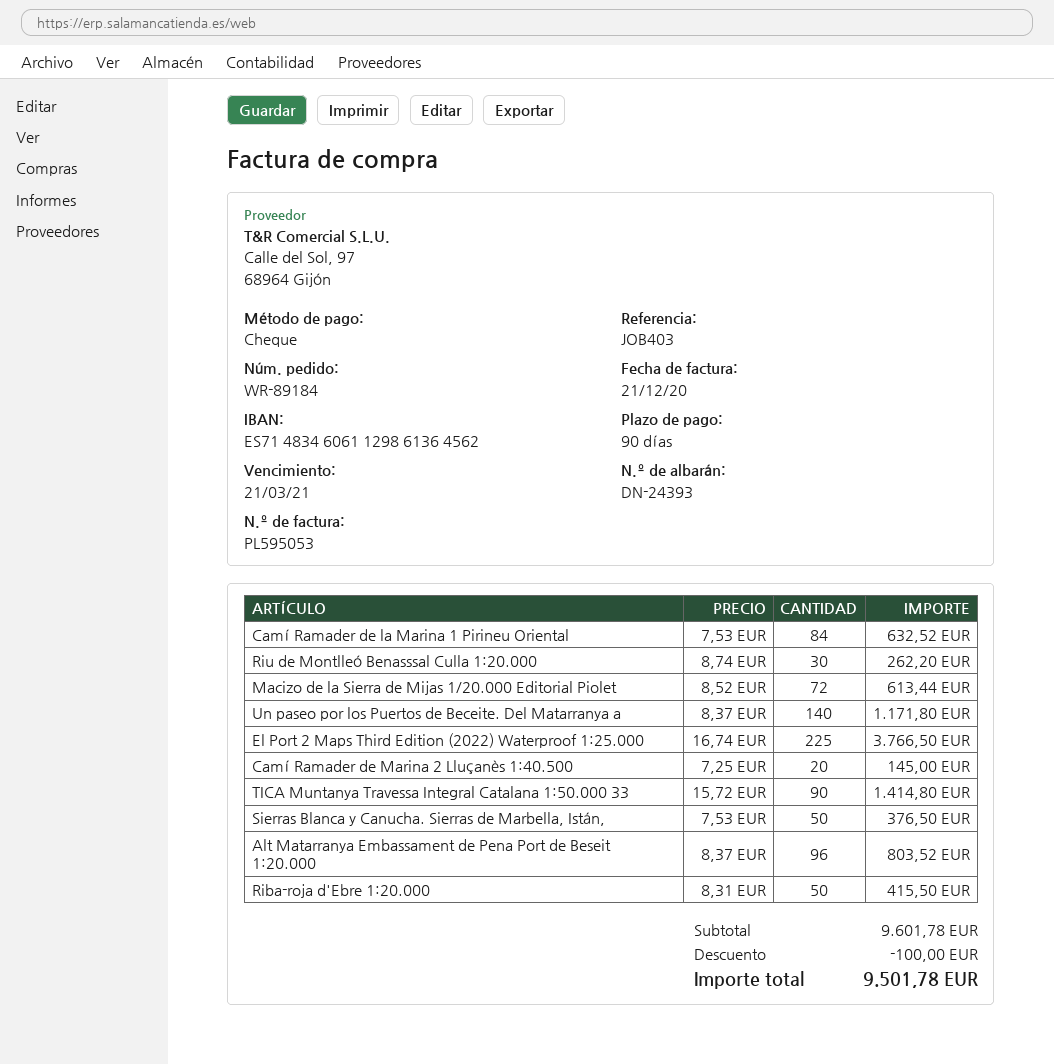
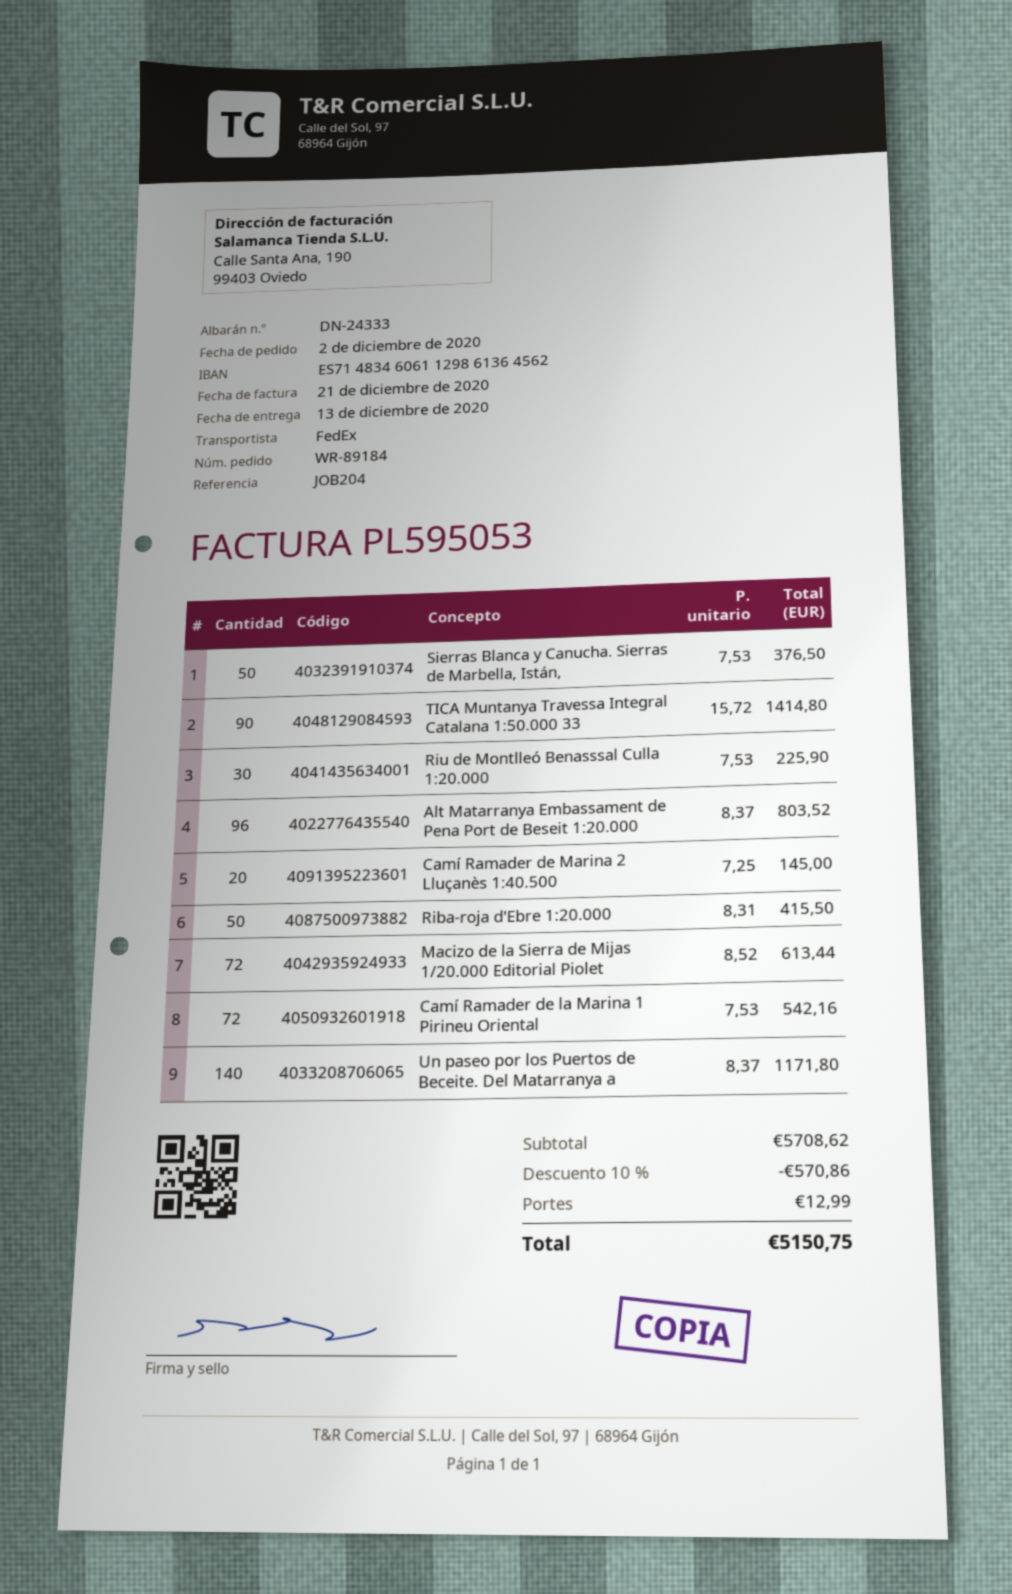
delivery note number: DN-24393 -> DN-24333
reference: JOB403 -> JOB204
Camí Ramader de la Marina 1 Pirineu Oriental: 84 x 7.53 = 632.52 -> 72 x 7.53 = 542.16
Riu de Montlleó Benasssal Culla 1:20.000: 30 x 8.74 = 262.20 -> 30 x 7.53 = 225.90
El Port 2 Maps Third Edition (2022) Waterproof 1:25.000: 225 x 16.74 = 3766.50 -> none
subtotal: 9601.78 -> 5708.62
discount: 100.00 -> 570.86
shipping: none -> 12.99
total: 9501.78 -> 5150.75

